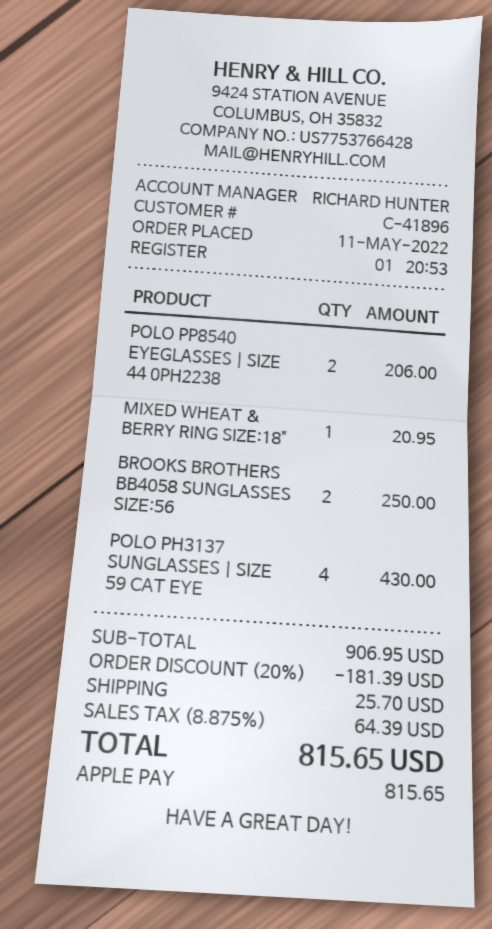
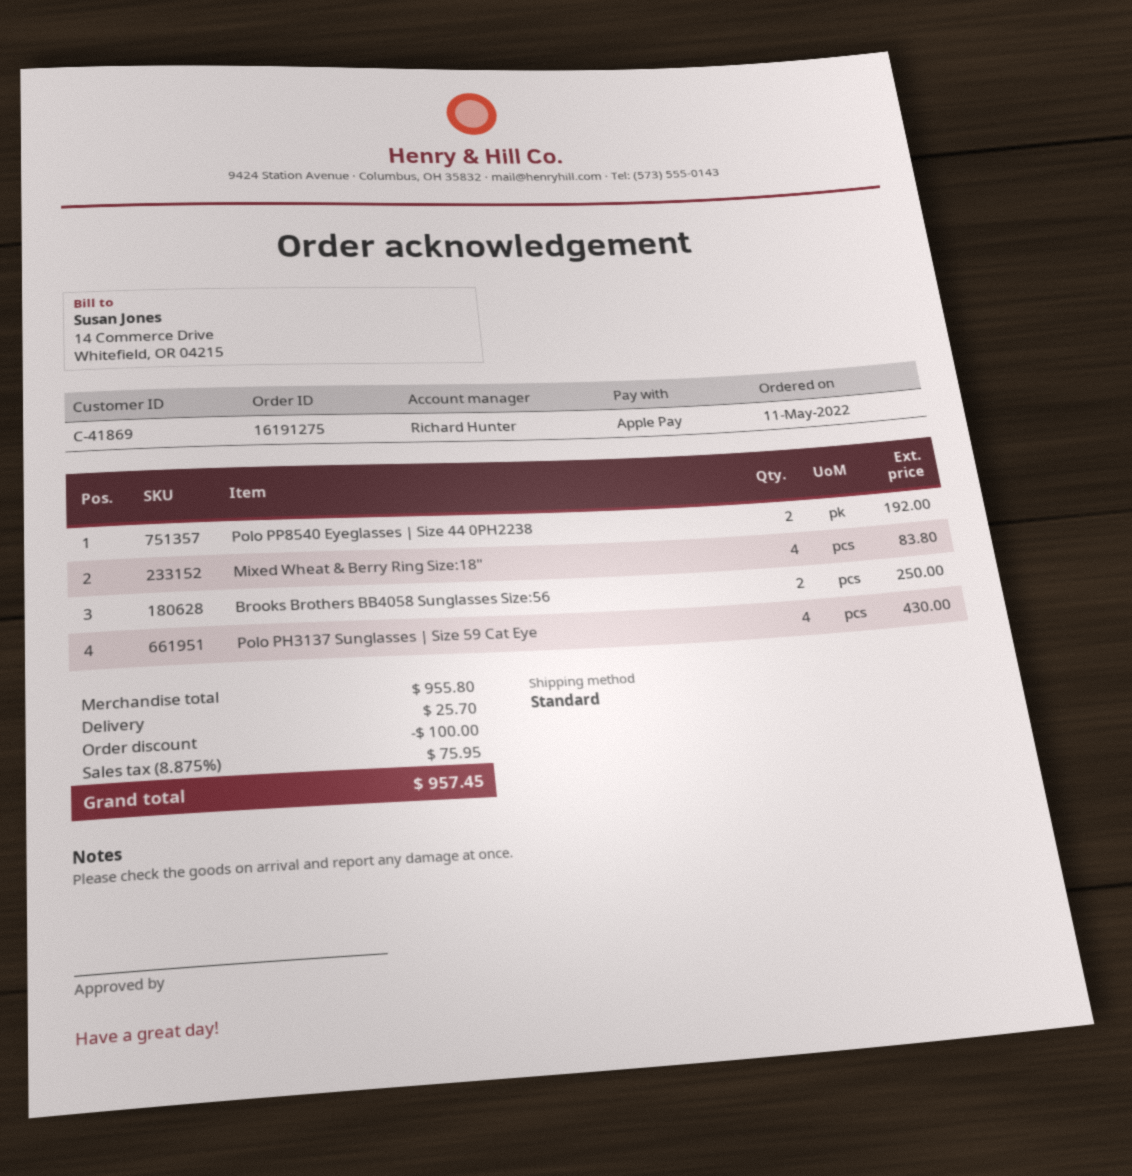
customer number: C-41896 -> C-41869
POLO PP8540 EYEGLASSES | SIZE 44 0PH2238: 2 for 206.00 -> 2 for 192.00
MIXED WHEAT & BERRY RING SIZE:18": 1 for 20.95 -> 4 for 83.80
subtotal: 906.95 -> 955.80
discount: 181.39 -> 100.00
tax: 8.875% = 64.39 -> 8.875% = 75.95
total: 815.65 -> 957.45

